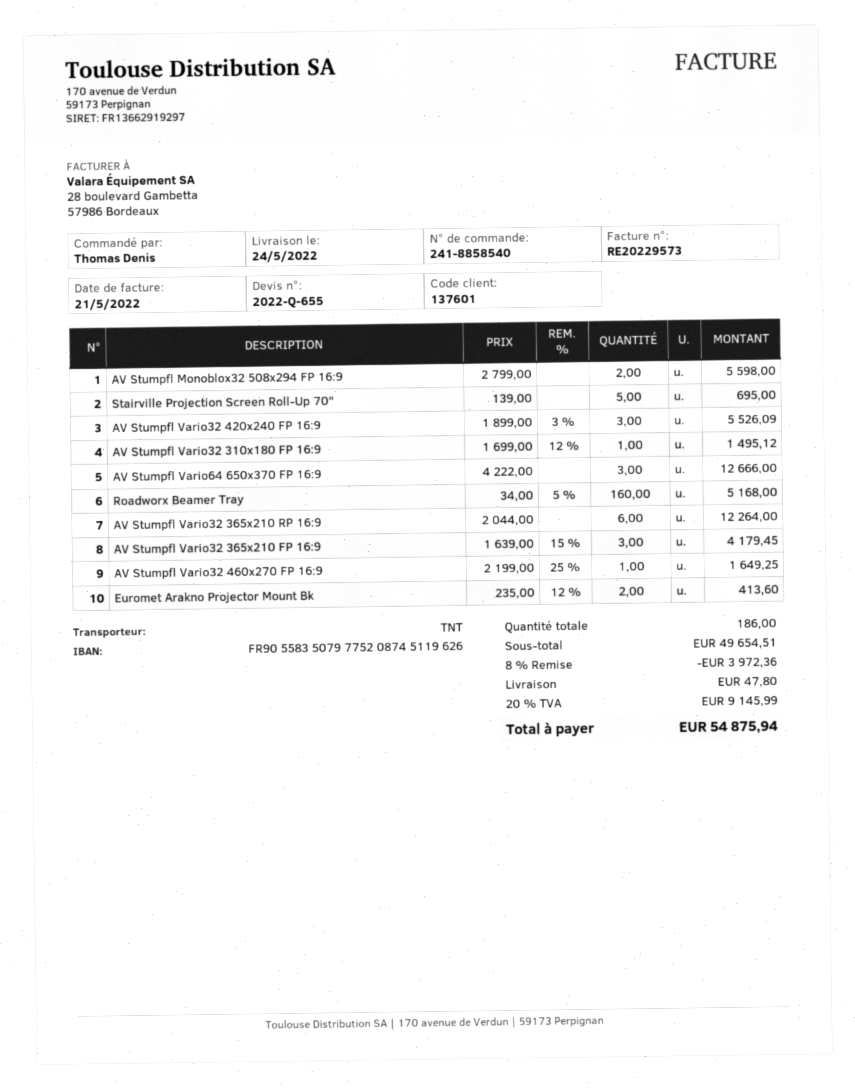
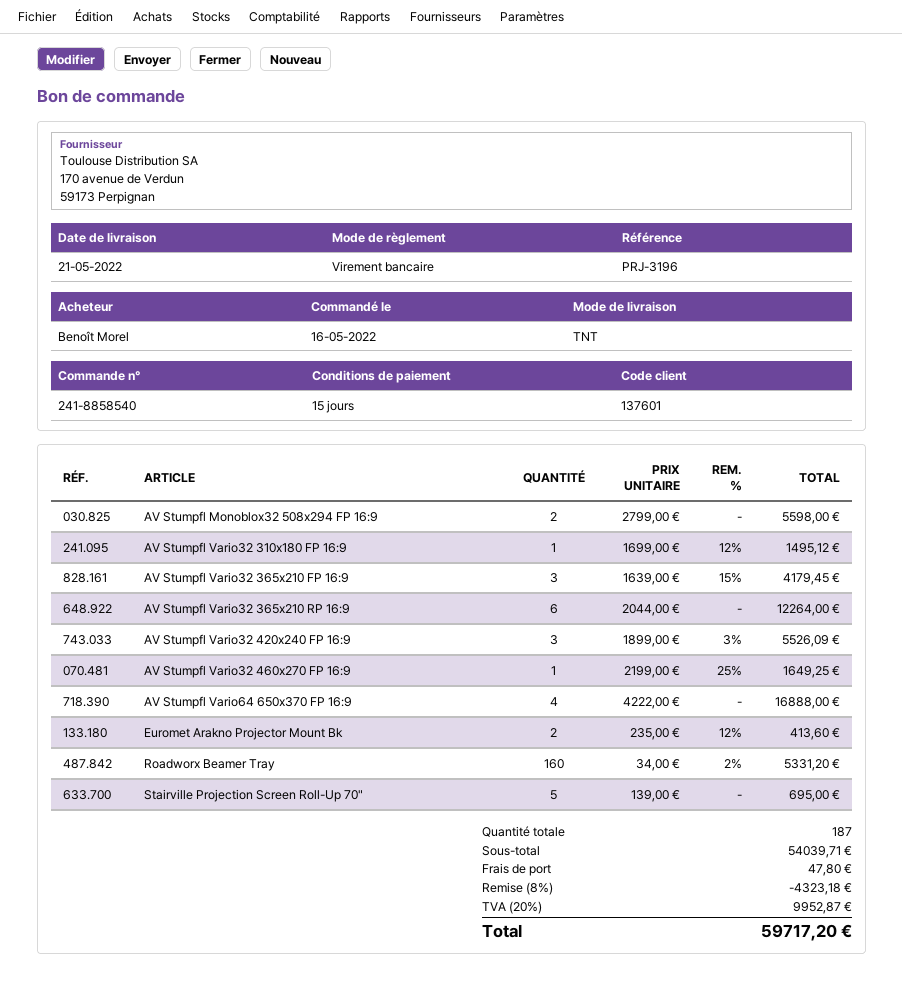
delivery date: 2022-05-24 -> 2022-05-21
ordered by: Thomas Denis -> Benoît Morel
AV Stumpfl Vario64 650x370 FP 16:9: 3 x 4222.00 = 12666.00 -> 4 x 4222.00 = 16888.00
Roadworx Beamer Tray: 160 x 34.00 - 5% = 5168.00 -> 160 x 34.00 - 2% = 5331.20
total quantity: 186 -> 187
subtotal: 49654.51 -> 54039.71
discount: 8% = 3972.36 -> 8% = 4323.18
tax: 20% = 9145.99 -> 20% = 9952.87
total: 54875.94 -> 59717.20

